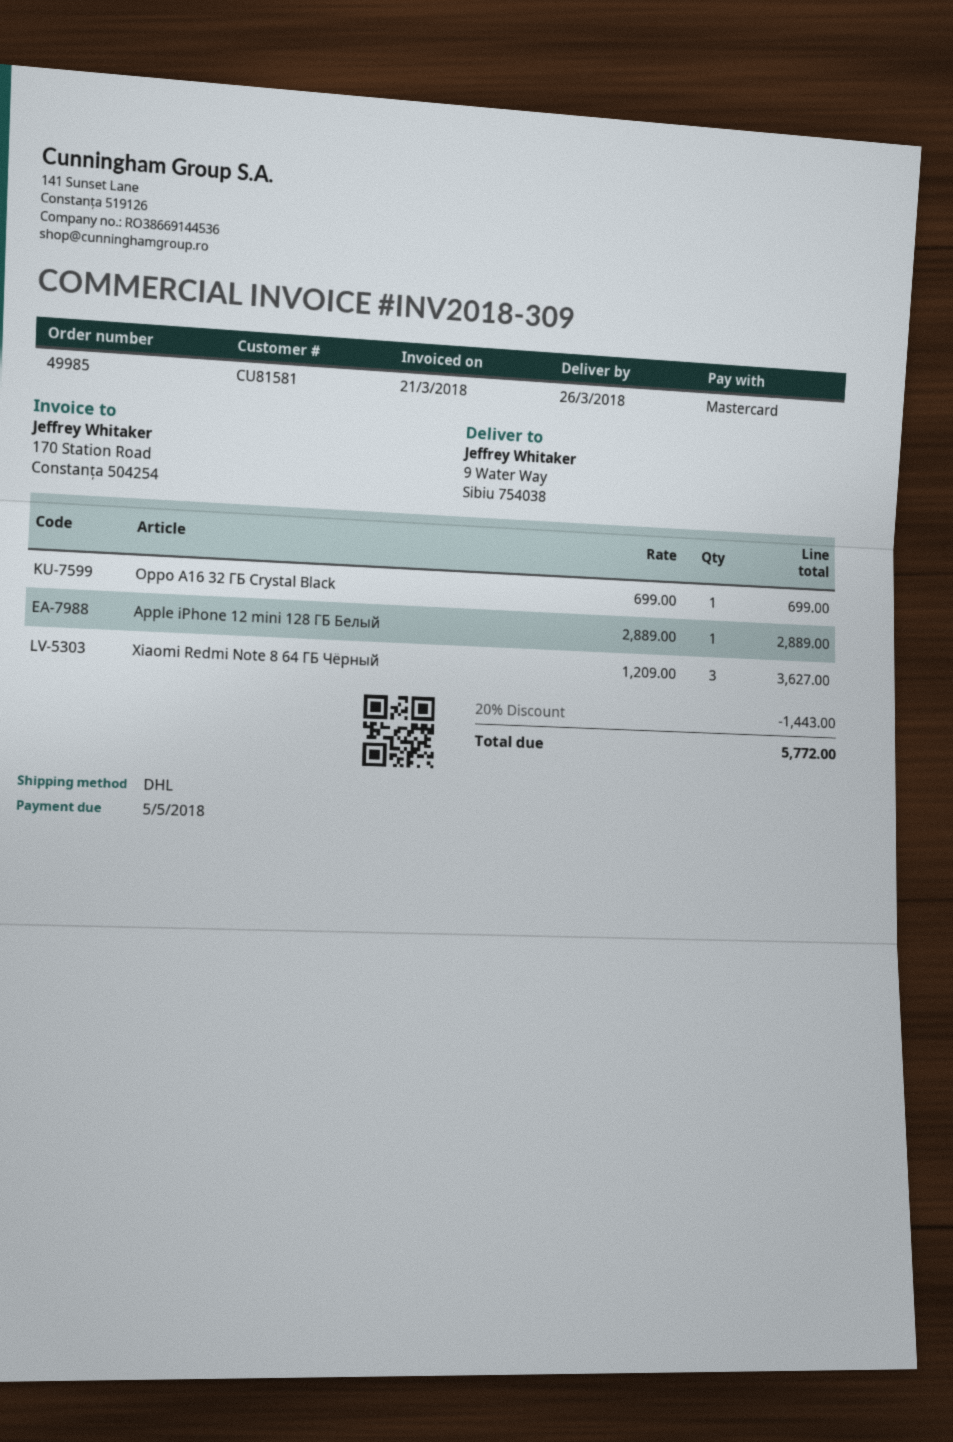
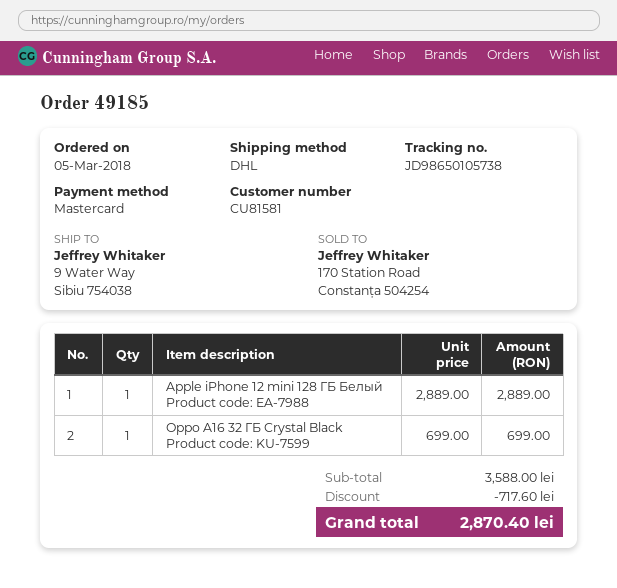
order number: 49985 -> 49185
Xiaomi Redmi Note 8 64 ГБ Чёрный: 3 x 1209.00 = 3627.00 -> none
discount: 1443.00 -> 717.60
total: 5772.00 -> 2870.40

